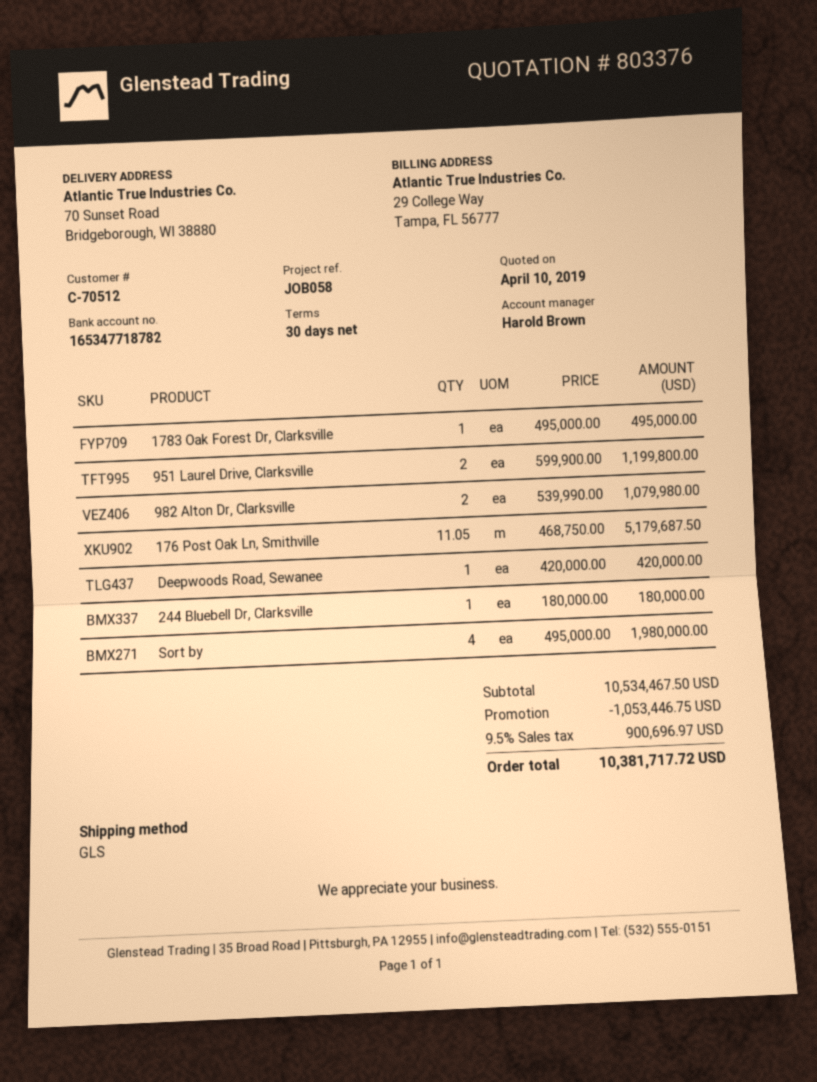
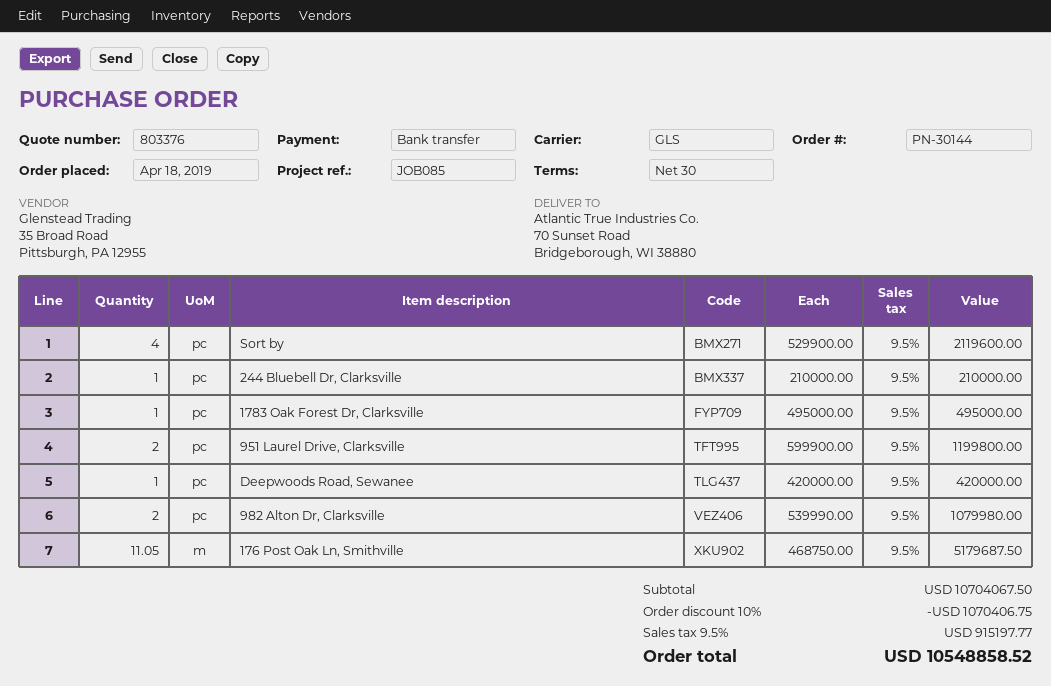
reference: JOB058 -> JOB085
244 Bluebell Dr, Clarksville: 1 x 180000.00 = 180000.00 -> 1 x 210000.00 = 210000.00
Sort by: 4 x 495000.00 = 1980000.00 -> 4 x 529900.00 = 2119600.00
subtotal: 10534467.50 -> 10704067.50
discount: 1053446.75 -> 1070406.75
tax: 9.5% = 900696.97 -> 9.5% = 915197.77
total: 10381717.72 -> 10548858.52

